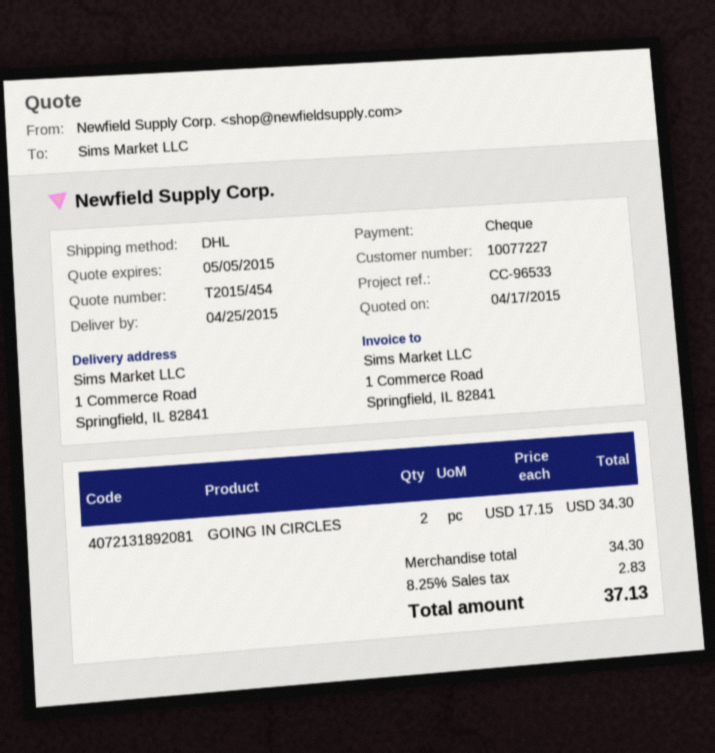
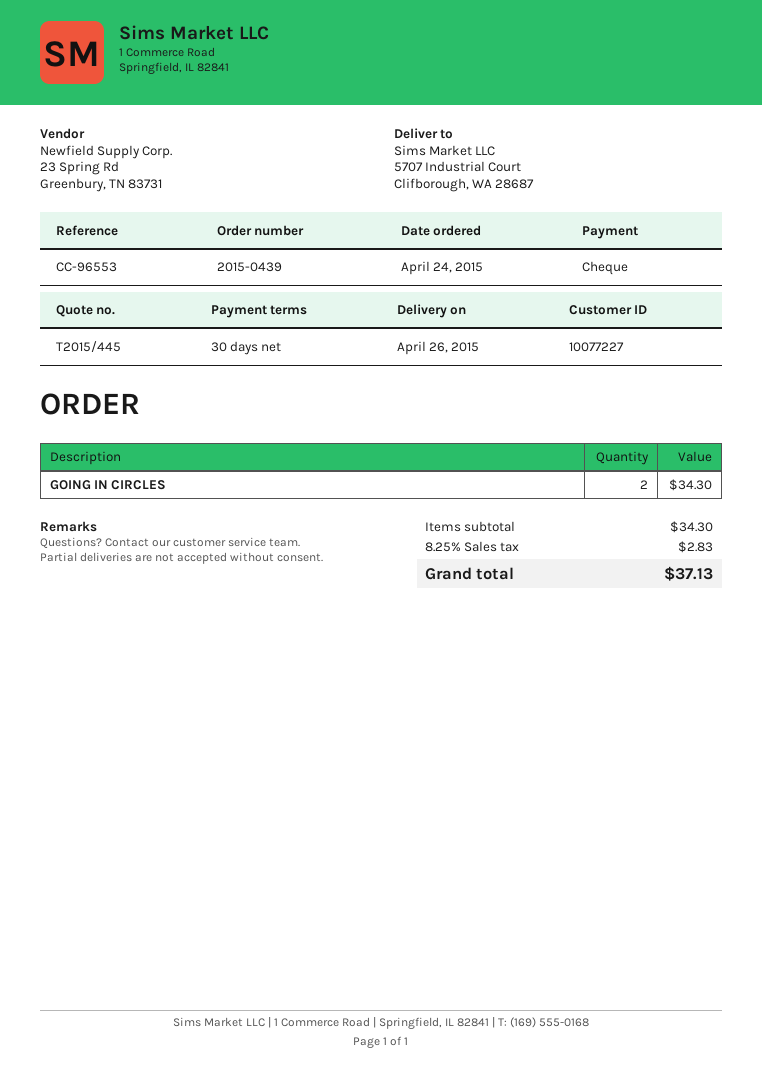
quote number: T2015/454 -> T2015/445
delivery date: 2015-04-25 -> 2015-04-26
reference: CC-96533 -> CC-96553
ship to: 1 Commerce Road, Springfield, IL 82841 -> 5707 Industrial Court, Clifborough, WA 28687

